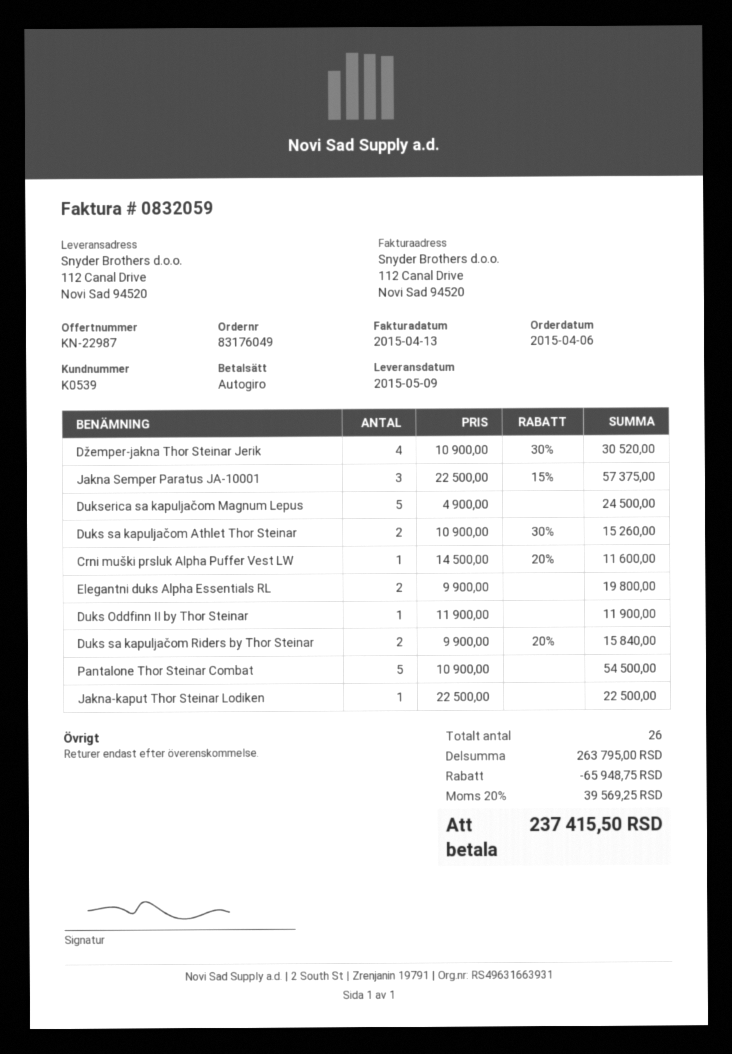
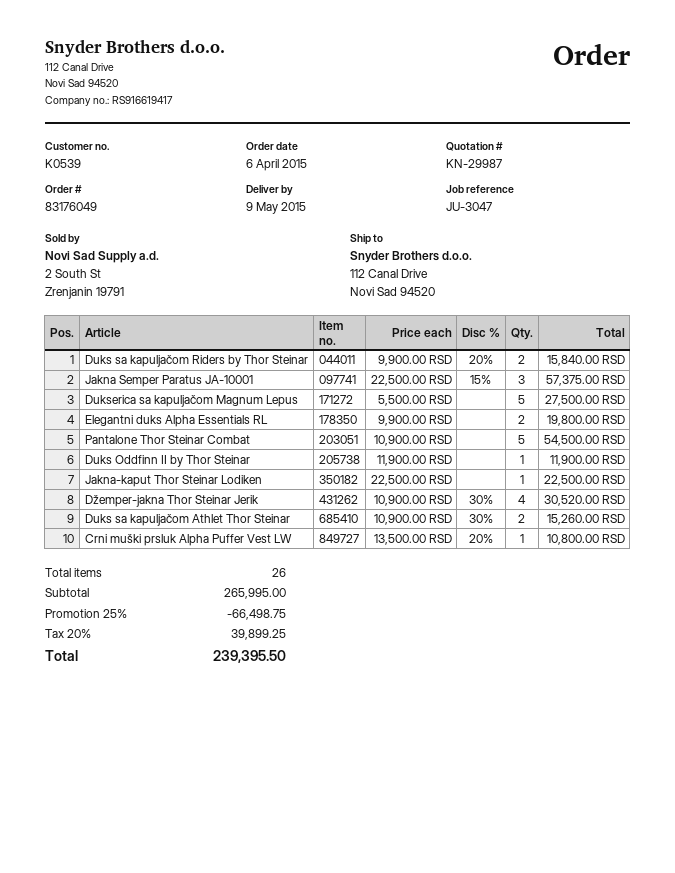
quote number: KN-22987 -> KN-29987
Dukserica sa kapuljačom Magnum Lepus: 5 x 4900.00 = 24500.00 -> 5 x 5500.00 = 27500.00
Crni muški prsluk Alpha Puffer Vest LW: 1 x 14500.00 - 20% = 11600.00 -> 1 x 13500.00 - 20% = 10800.00
subtotal: 263795.00 -> 265995.00
discount: 65948.75 -> 66498.75
tax: 20% = 39569.25 -> 20% = 39899.25
total: 237415.50 -> 239395.50

